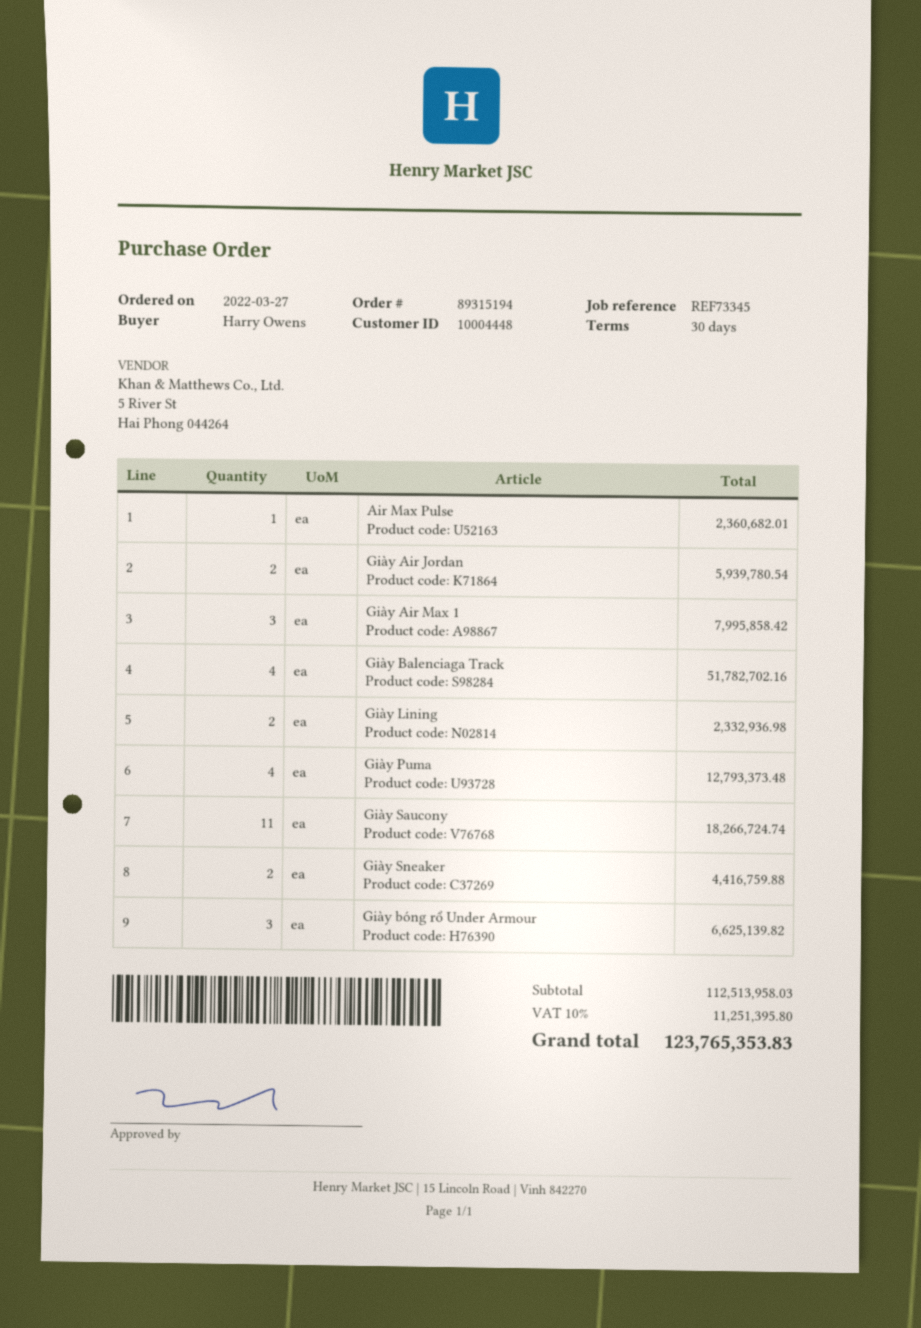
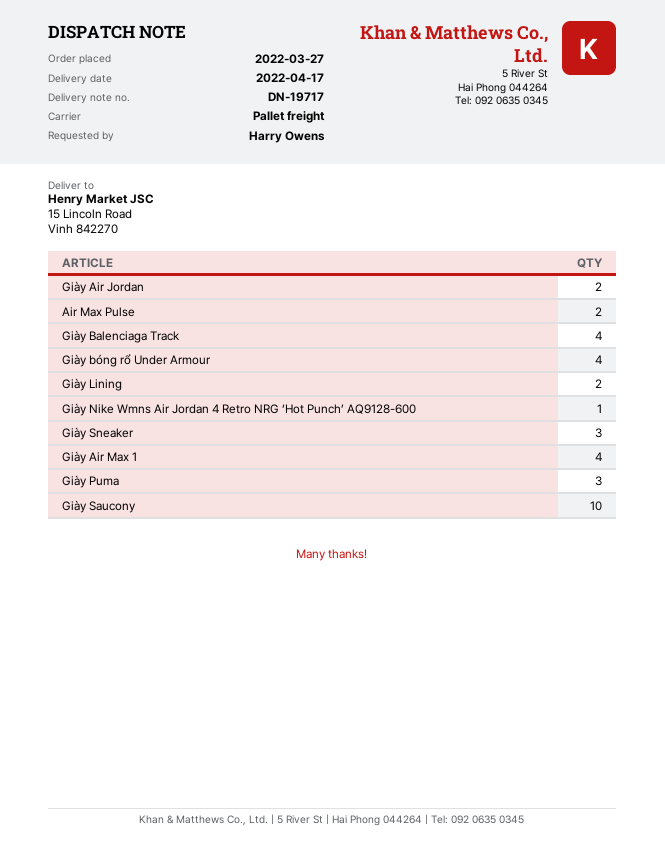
Air Max Pulse: 1 -> 2
Giày Air Max 1: 3 -> 4
Giày Puma: 4 -> 3
Giày Saucony: 11 -> 10
Giày Sneaker: 2 -> 3
Giày bóng rổ Under Armour: 3 -> 4
Giày Nike Wmns Air Jordan 4 Retro NRG ‘Hot Punch’ AQ9128-600: none -> 1

